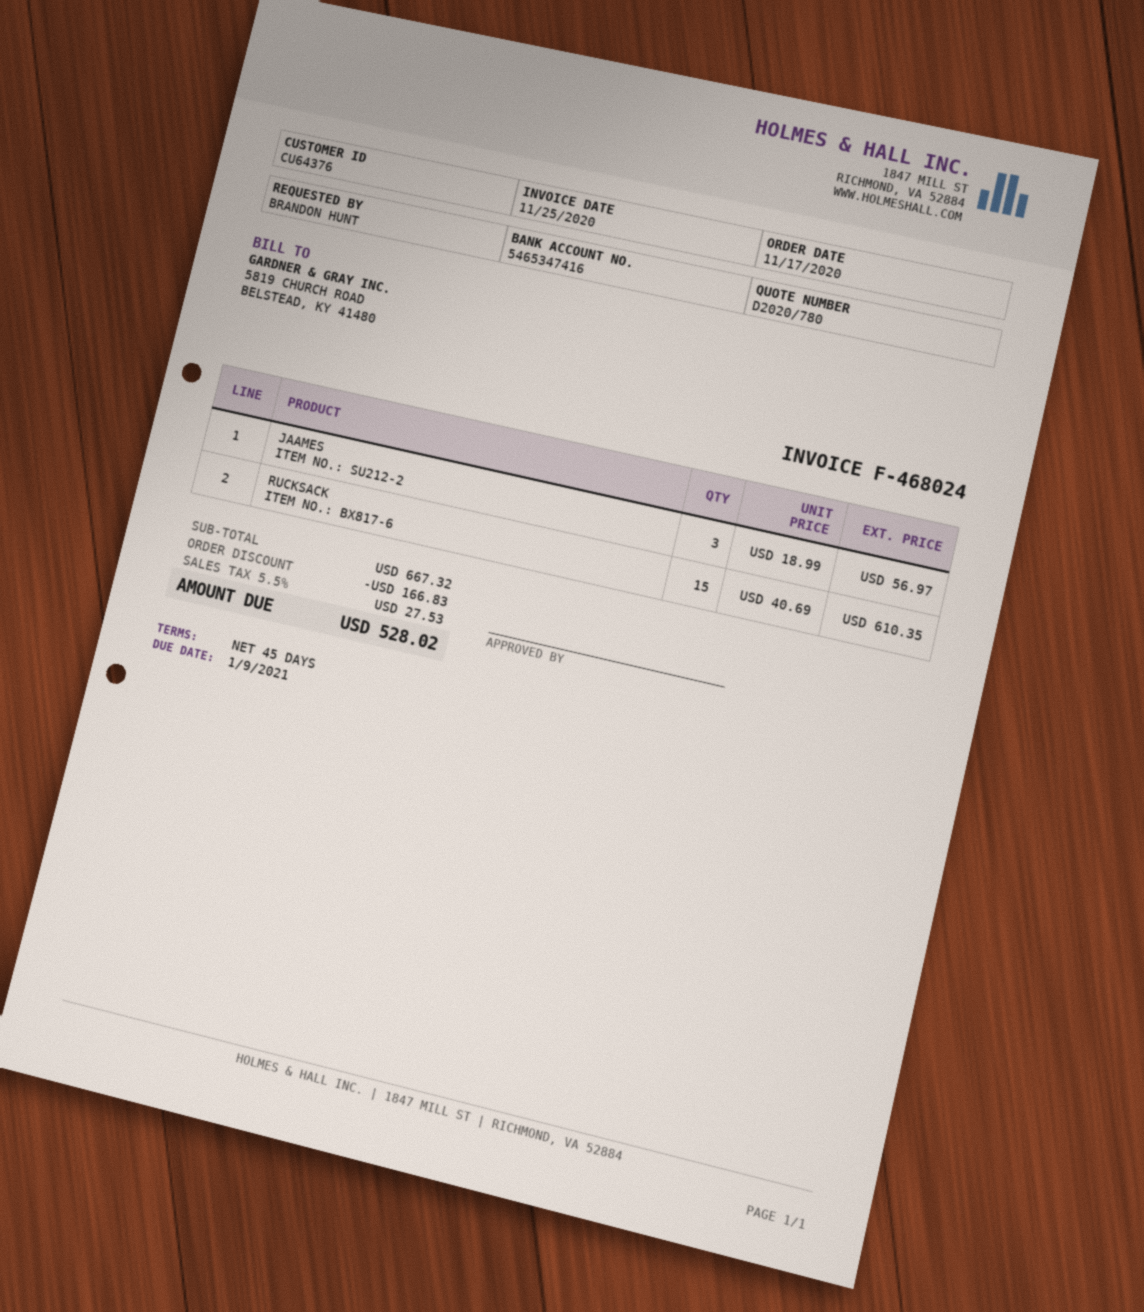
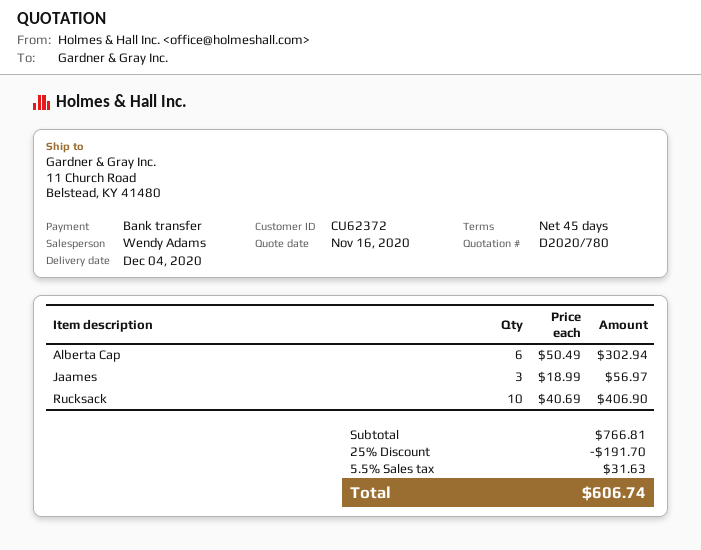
customer number: CU64376 -> CU62372
RUCKSACK: 15 x 40.69 = 610.35 -> 10 x 40.69 = 406.90
Alberta Cap: none -> 6 x 50.49 = 302.94
subtotal: 667.32 -> 766.81
discount: 166.83 -> 191.70
tax: 5.5% = 27.53 -> 5.5% = 31.63
total: 528.02 -> 606.74

